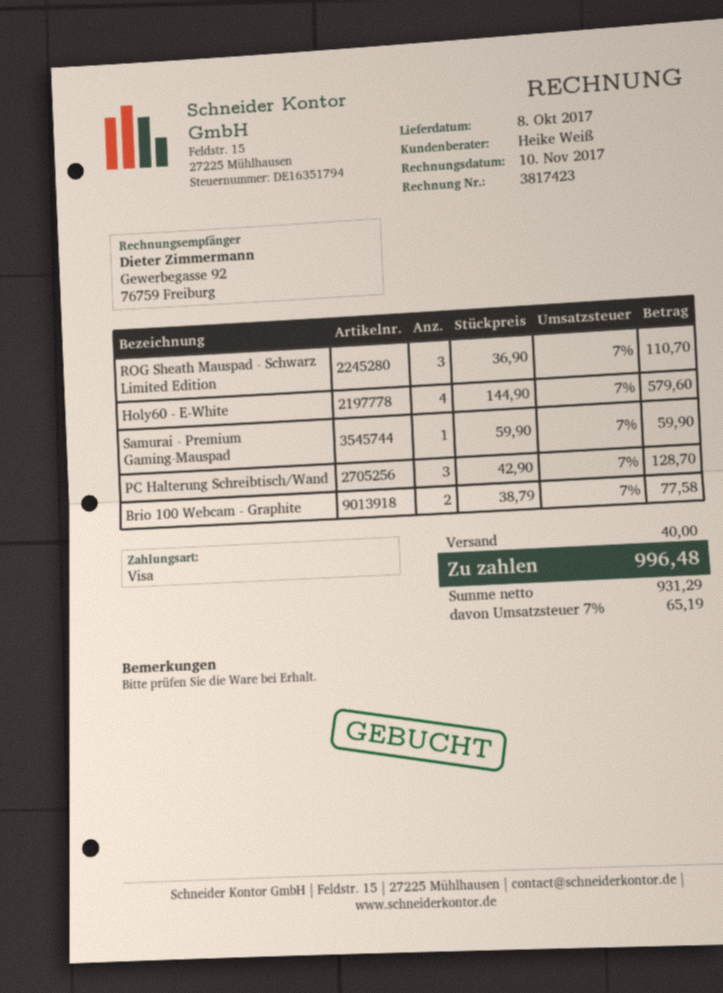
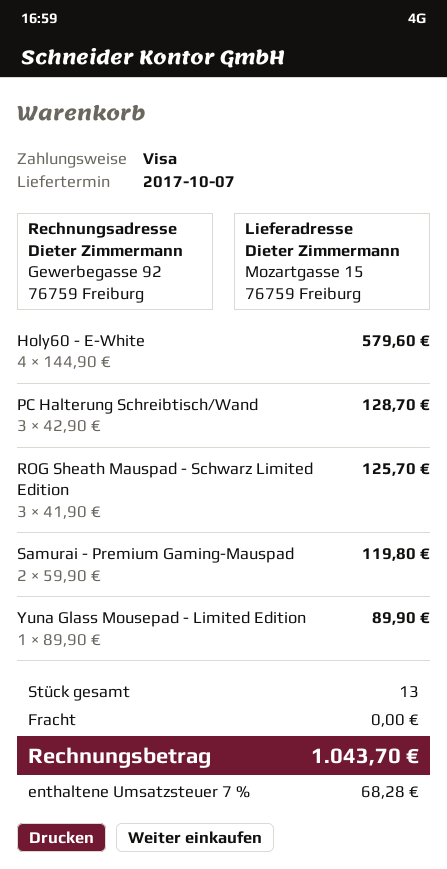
delivery date: 2017-10-08 -> 2017-10-07
ROG Sheath Mauspad - Schwarz Limited Edition: 3 x 36.90 = 110.70 -> 3 x 41.90 = 125.70
Samurai - Premium Gaming-Mauspad: 1 x 59.90 = 59.90 -> 2 x 59.90 = 119.80
Brio 100 Webcam - Graphite: 2 x 38.79 = 77.58 -> none
Yuna Glass Mousepad - Limited Edition: none -> 1 x 89.90 = 89.90
shipping: 40.00 -> 0.00
tax: 7% = 65.19 -> 7% = 68.28
total: 996.48 -> 1043.70

